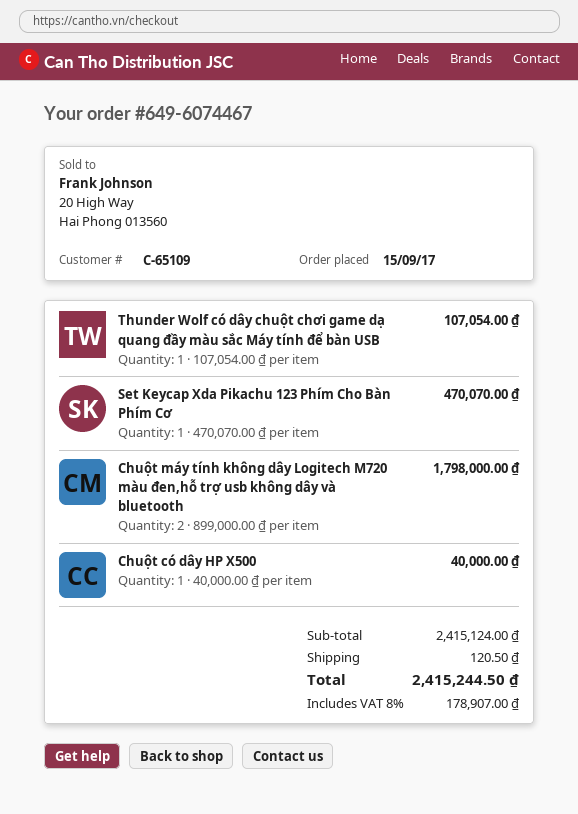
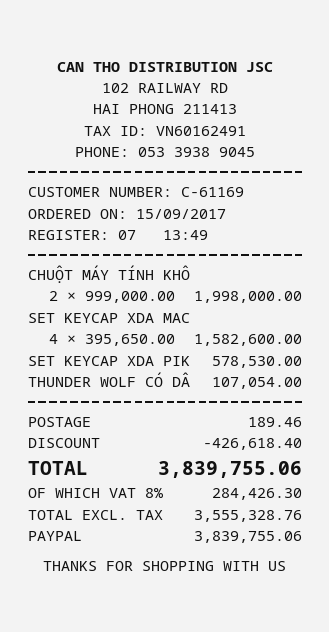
customer number: C-65109 -> C-61169
Set Keycap Xda Pikachu 123 Phím Cho Bàn Phím Cơ: 1 x 470070.00 = 470070.00 -> 1 x 578530.00 = 578530.00
Chuột máy tính không dây Logitech M720 màu đen,hỗ trợ usb không dây và bluetooth: 2 x 899000.00 = 1798000.00 -> 2 x 999000.00 = 1998000.00
Chuột có dây HP X500: 1 x 40000.00 = 40000.00 -> none
SET KEYCAP XDA MAC: none -> 4 x 395650.00 = 1582600.00
discount: none -> 426618.40
shipping: 120.50 -> 189.46
tax: 8% = 178907.00 -> 8% = 284426.30
total: 2415244.50 -> 3839755.06

